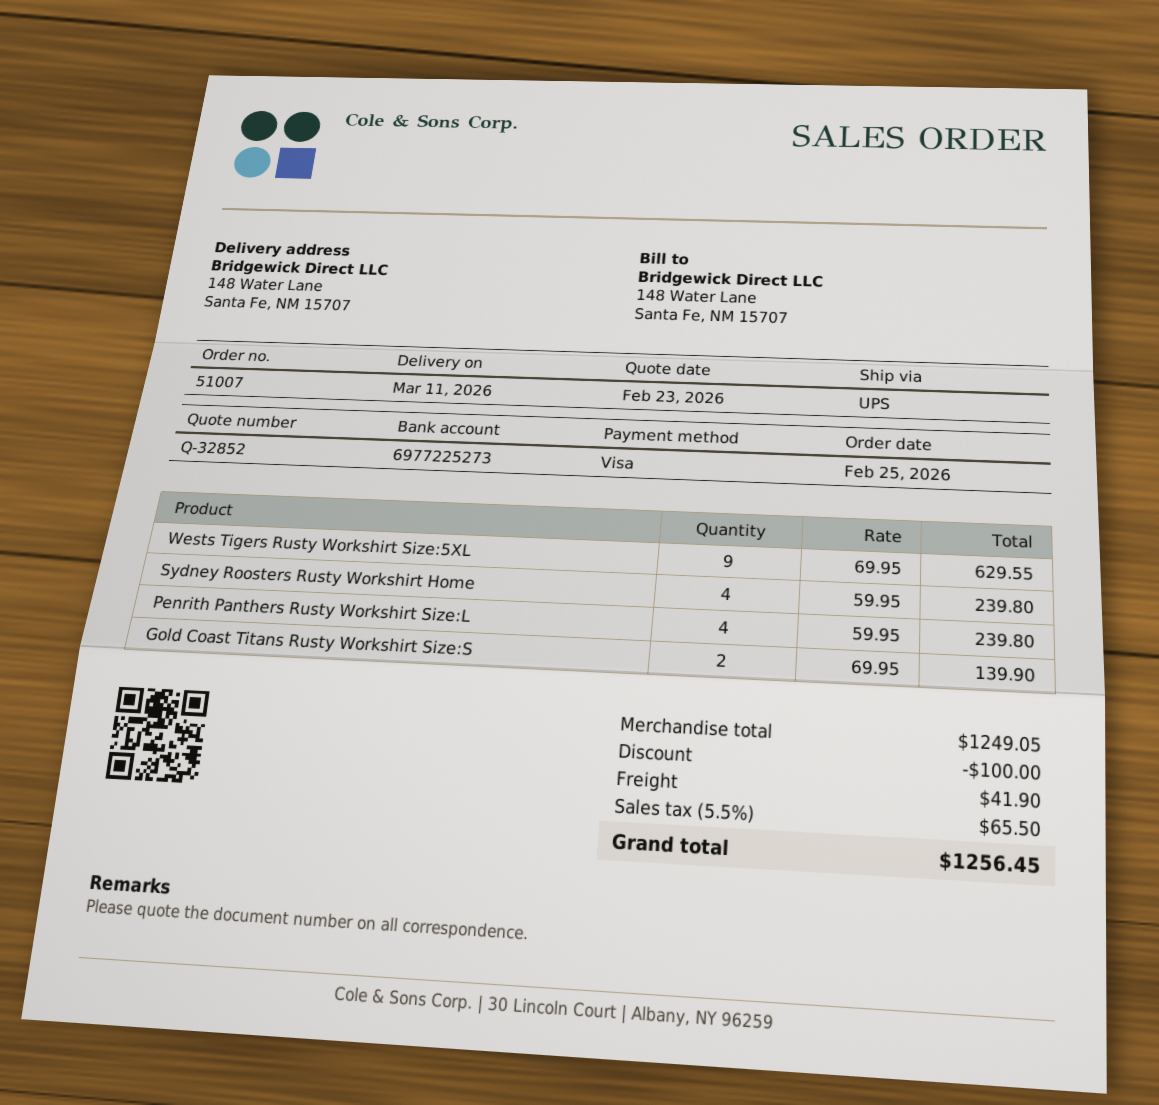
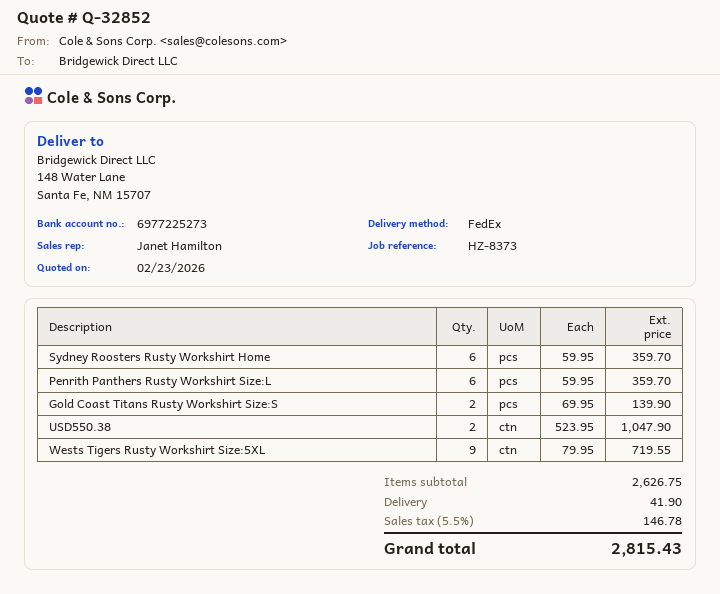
shipping method: UPS -> FedEx
Wests Tigers Rusty Workshirt Size:5XL: 9 x 69.95 = 629.55 -> 9 x 79.95 = 719.55
Sydney Roosters Rusty Workshirt Home: 4 x 59.95 = 239.80 -> 6 x 59.95 = 359.70
Penrith Panthers Rusty Workshirt Size:L: 4 x 59.95 = 239.80 -> 6 x 59.95 = 359.70
USD550.38: none -> 2 x 523.95 = 1047.90
subtotal: 1249.05 -> 2626.75
discount: 100.00 -> none
tax: 5.5% = 65.50 -> 5.5% = 146.78
total: 1256.45 -> 2815.43

